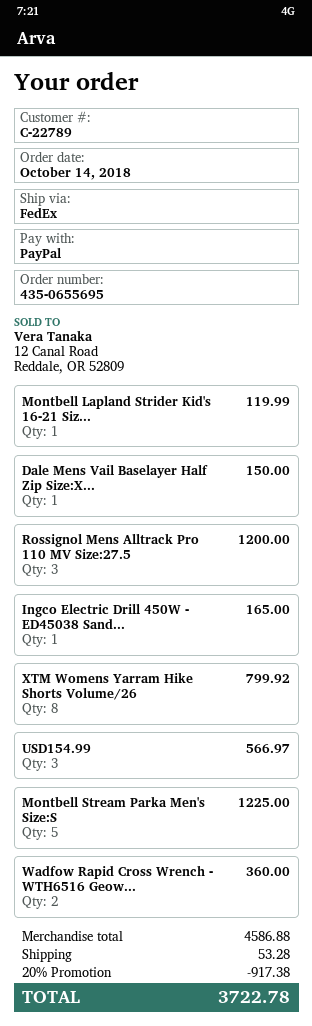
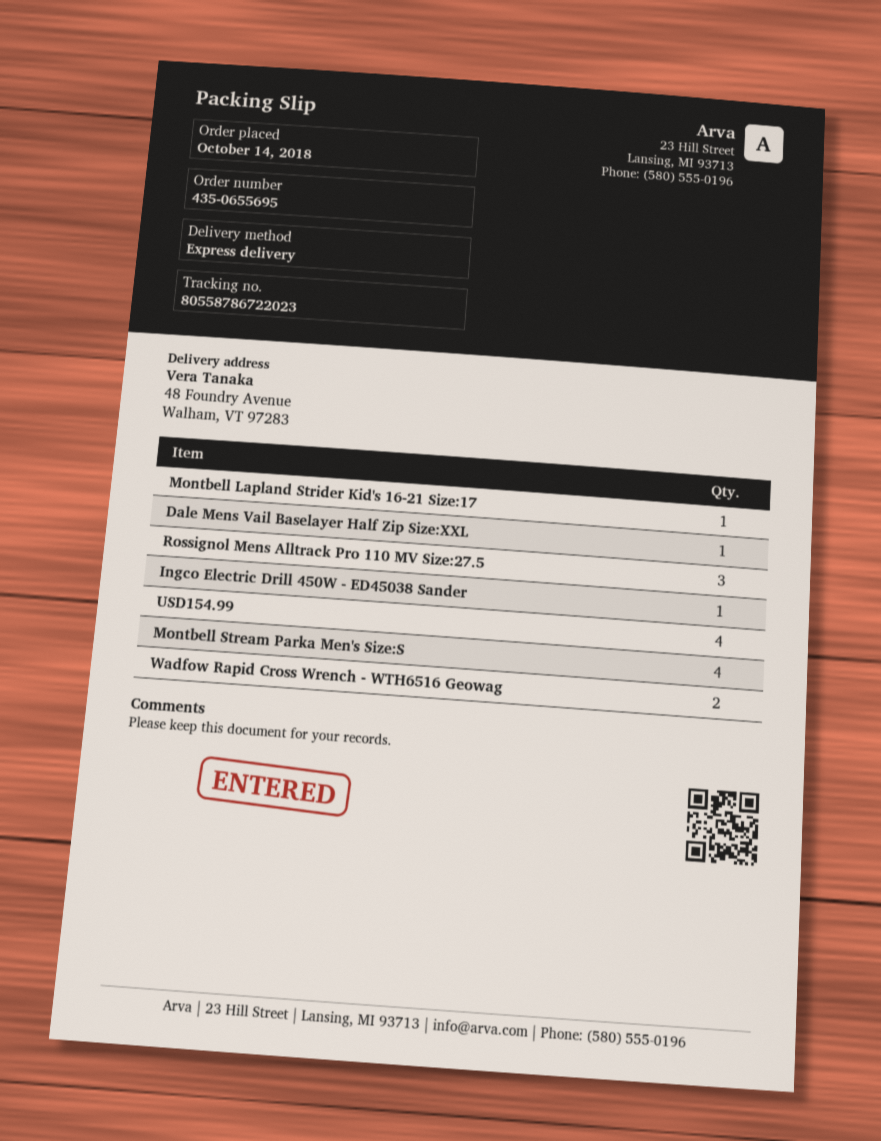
shipping method: FedEx -> express
XTM Womens Yarram Hike Shorts Volume/26: 8 -> none
USD154.99: 3 -> 4
Montbell Stream Parka Men's Size:S: 5 -> 4

